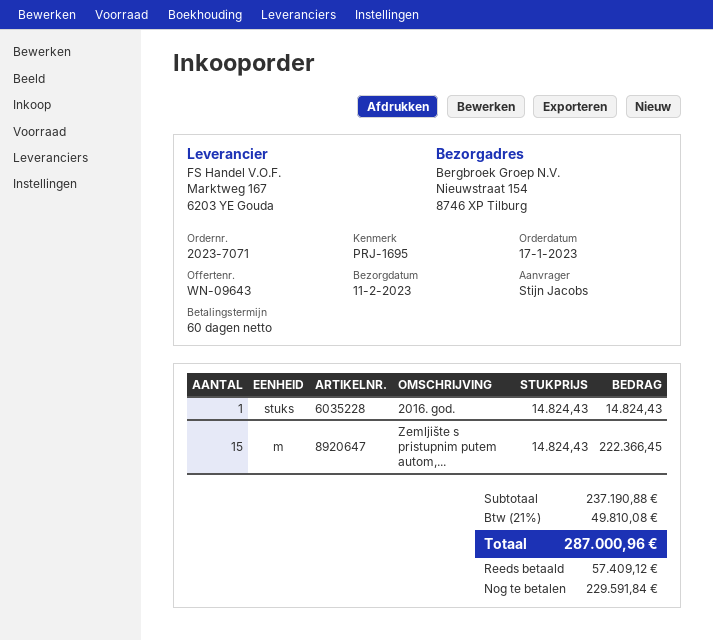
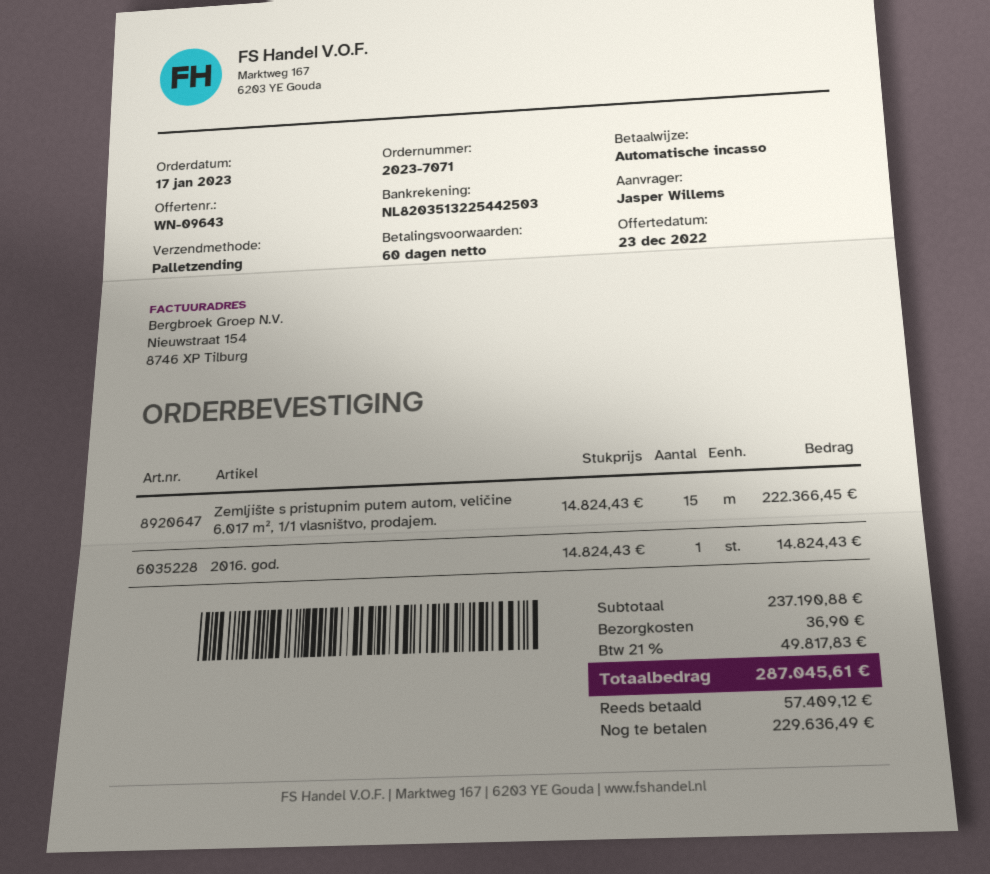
ordered by: Stijn Jacobs -> Jasper Willems
shipping: none -> 36.90
tax: 21% = 49810.08 -> 21% = 49817.83
total: 287000.96 -> 287045.61
balance: 229591.84 -> 229636.49

